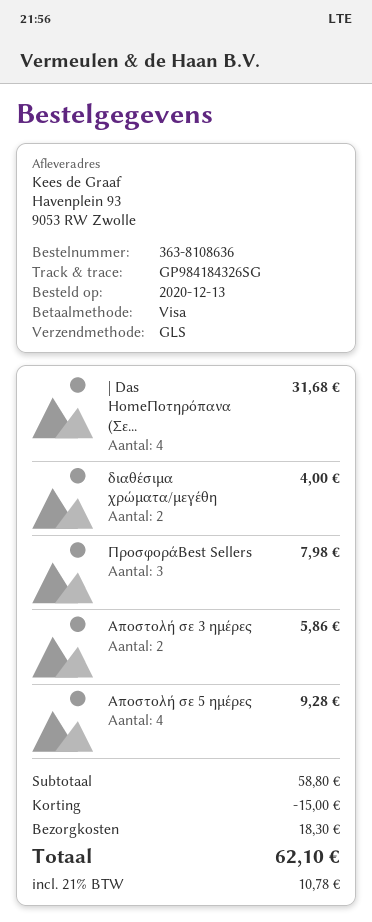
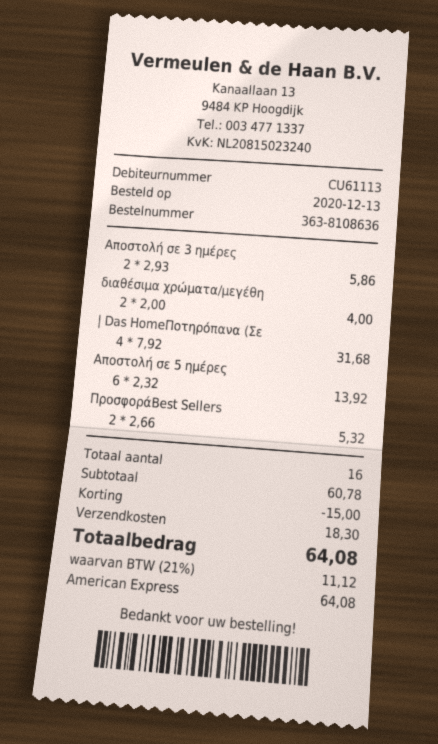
payment method: Visa -> American Express
ΠροσφοράBest Sellers: 3 for 7.98 -> 2 for 5.32
Αποστολή σε 5 ημέρες: 4 for 9.28 -> 6 for 13.92
subtotal: 58.80 -> 60.78
tax: 21% = 10.78 -> 21% = 11.12
total: 62.10 -> 64.08

